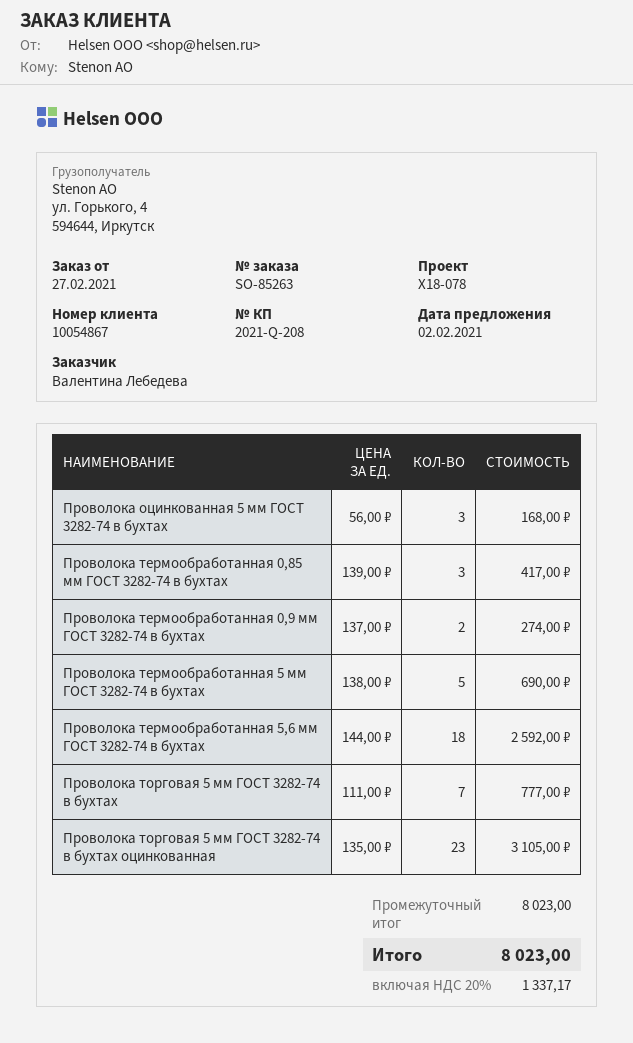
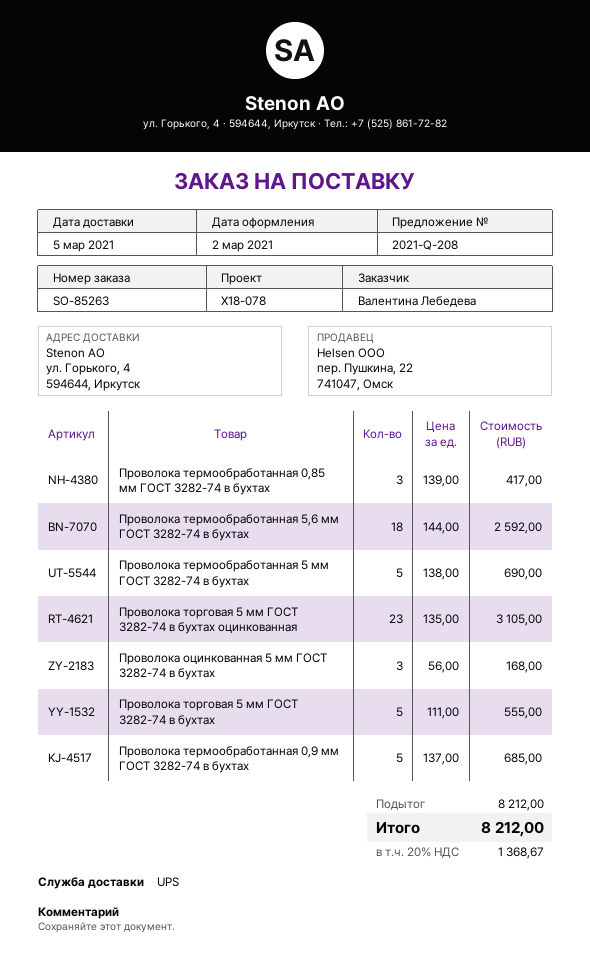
order date: 2021-02-27 -> 2021-03-02
Проволока термообработанная 0,9 мм ГОСТ 3282-74 в бухтах: 2 x 137.00 = 274.00 -> 5 x 137.00 = 685.00
Проволока торговая 5 мм ГОСТ 3282-74 в бухтах: 7 x 111.00 = 777.00 -> 5 x 111.00 = 555.00
subtotal: 8023.00 -> 8212.00
tax: 20% = 1337.17 -> 20% = 1368.67
total: 8023.00 -> 8212.00

